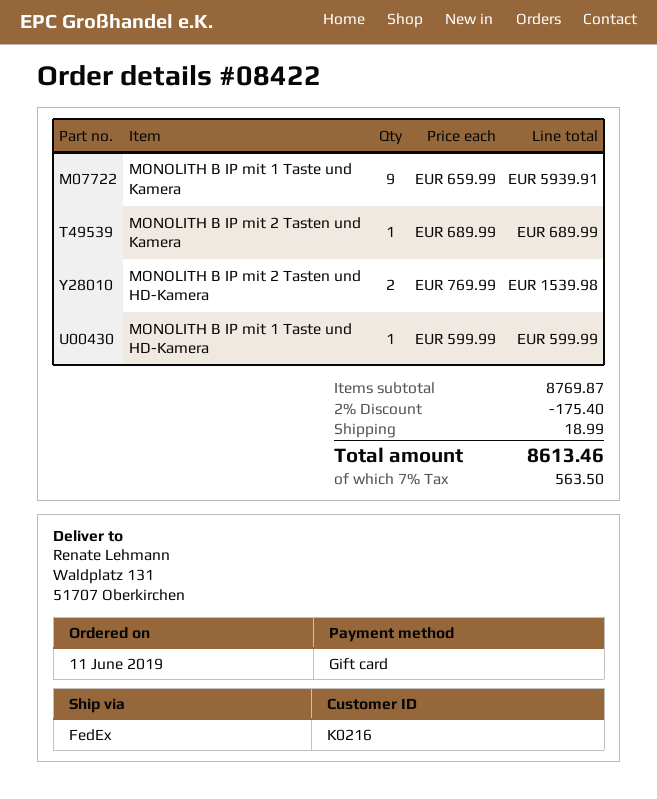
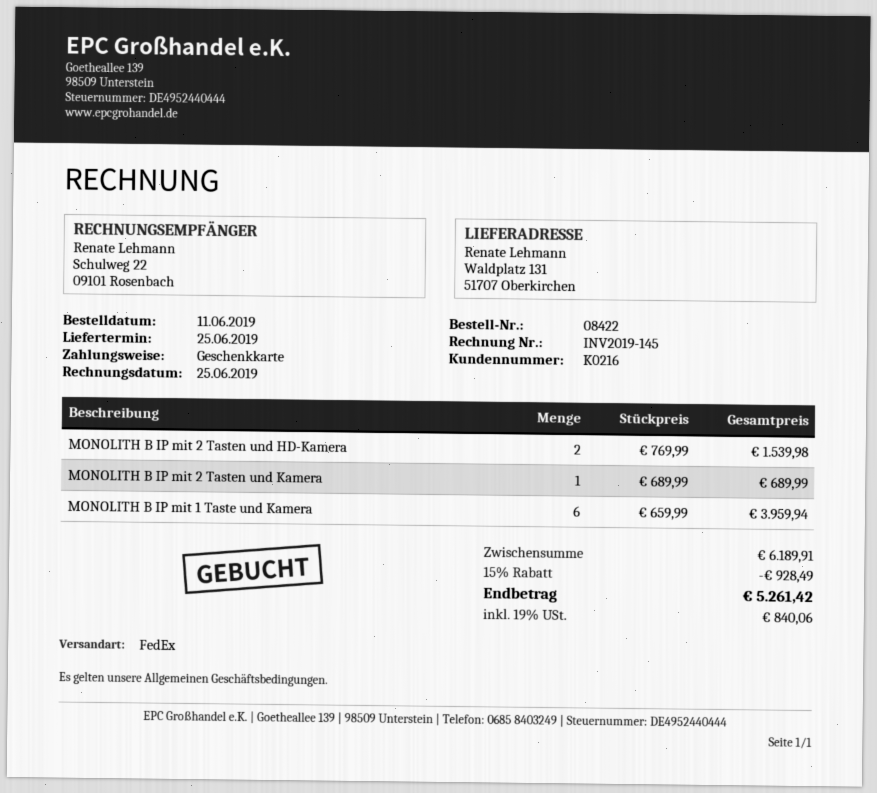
MONOLITH B IP mit 1 Taste und Kamera: 9 x 659.99 = 5939.91 -> 6 x 659.99 = 3959.94
MONOLITH B IP mit 1 Taste und HD-Kamera: 1 x 599.99 = 599.99 -> none
subtotal: 8769.87 -> 6189.91
discount: 2% = 175.40 -> 15% = 928.49
shipping: 18.99 -> none
tax: 7% = 563.50 -> 19% = 840.06
total: 8613.46 -> 5261.42

